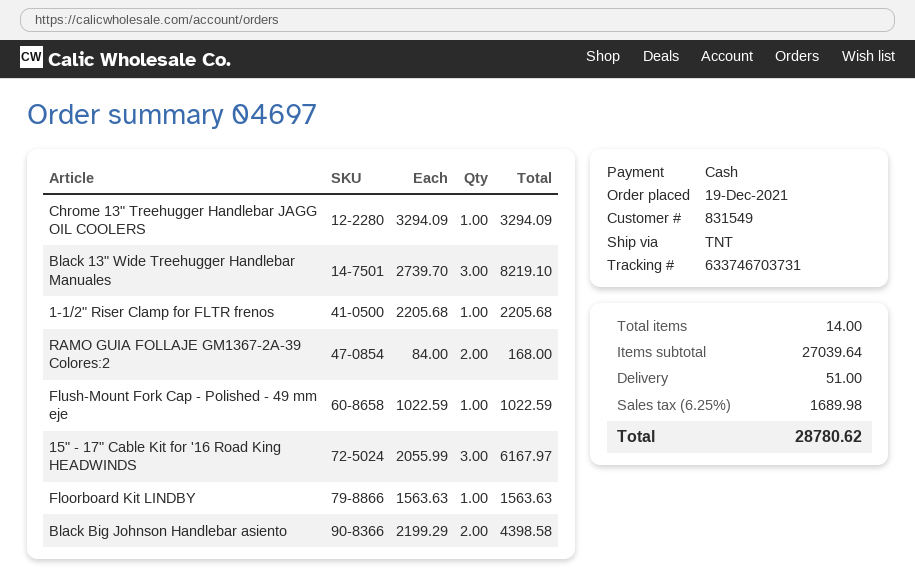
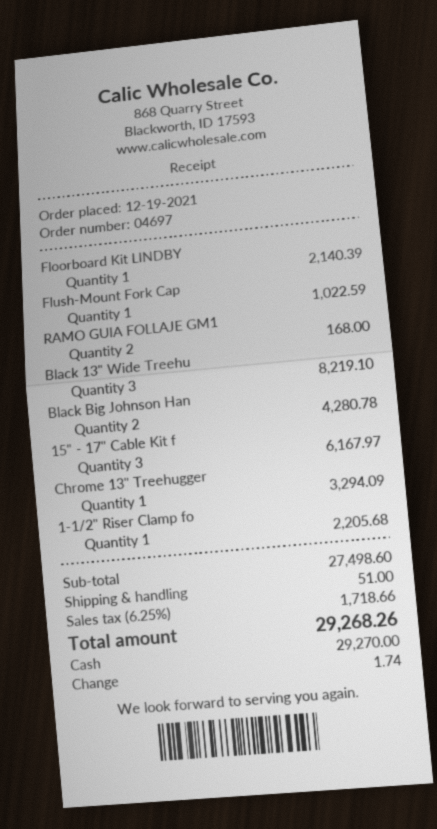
Floorboard Kit LINDBY: 1 for 1563.63 -> 1 for 2140.39
Black Big Johnson Handlebar asiento: 2 for 4398.58 -> 2 for 4280.78
subtotal: 27039.64 -> 27498.60
tax: 6.25% = 1689.98 -> 6.25% = 1718.66
total: 28780.62 -> 29268.26

